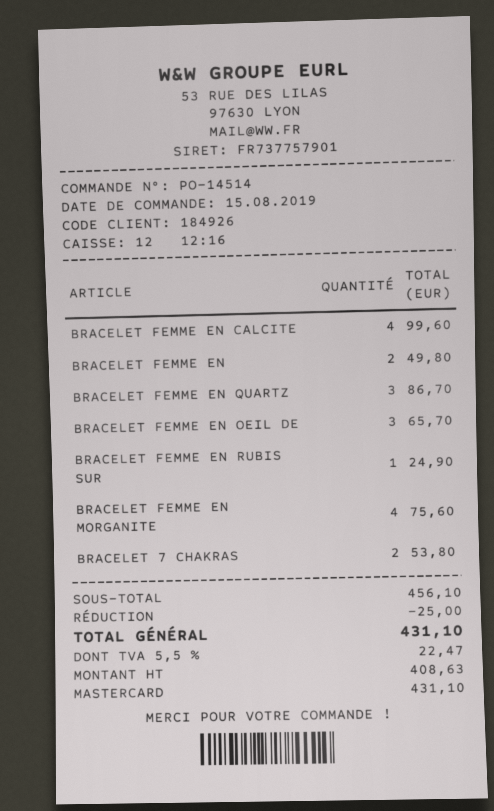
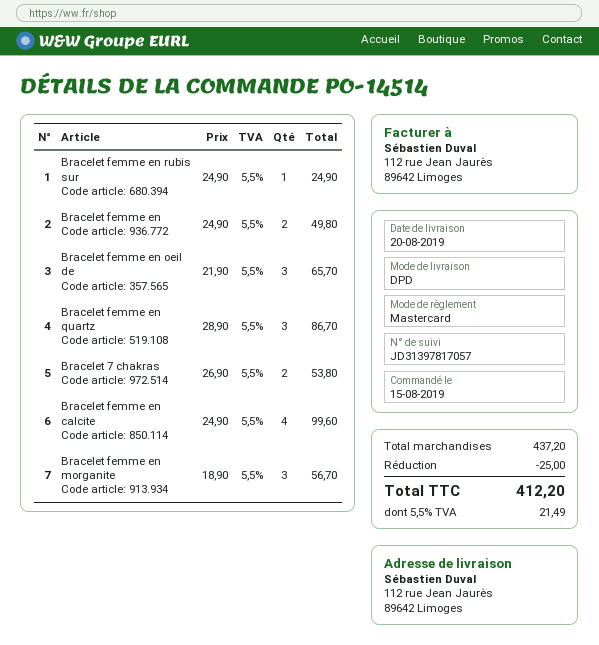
BRACELET FEMME EN MORGANITE: 4 for 75.60 -> 3 for 56.70
subtotal: 456.10 -> 437.20
tax: 5.5% = 22.47 -> 5.5% = 21.49
total: 431.10 -> 412.20

